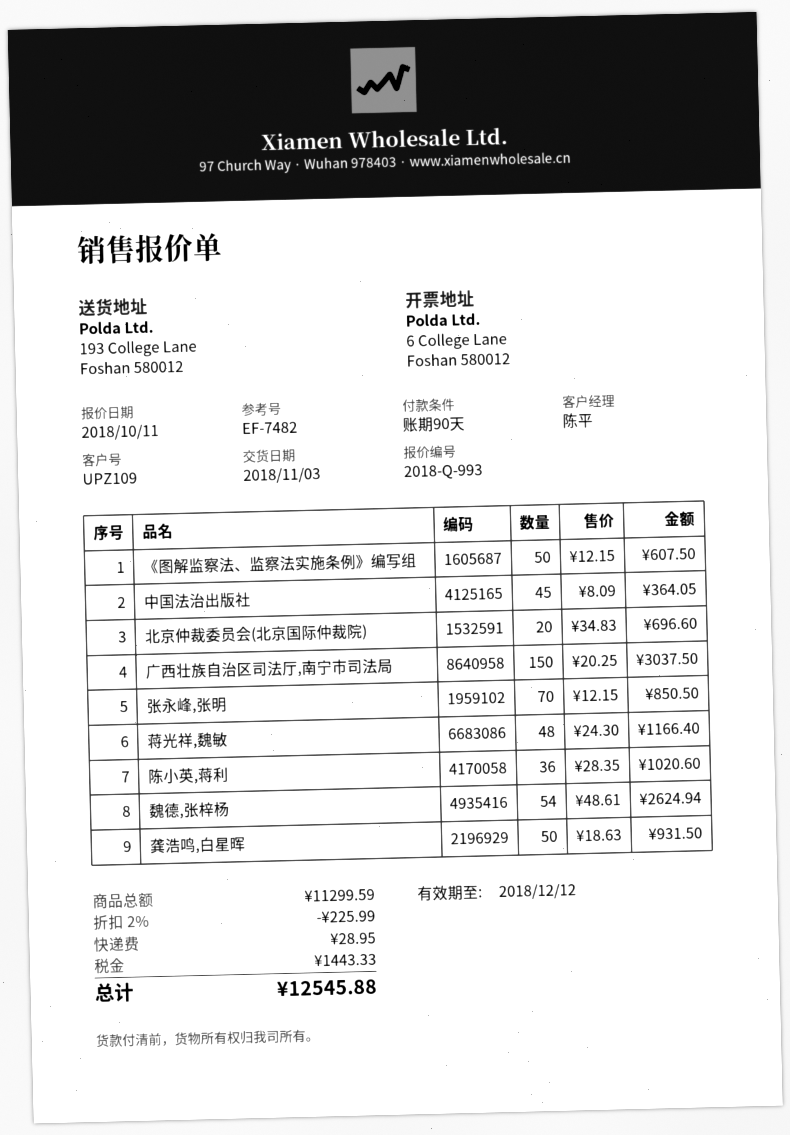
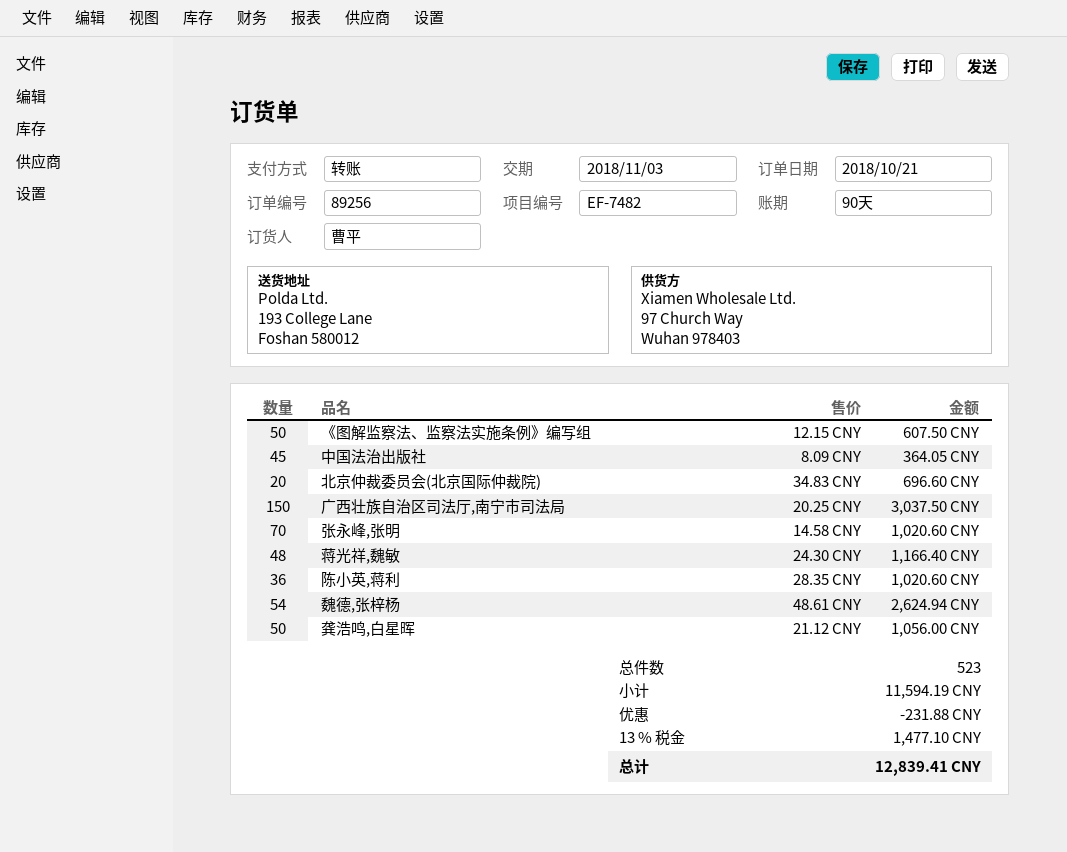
张永峰,张明: 70 x 12.15 = 850.50 -> 70 x 14.58 = 1020.60
龚浩鸣,白星晖: 50 x 18.63 = 931.50 -> 50 x 21.12 = 1056.00
subtotal: 11299.59 -> 11594.19
discount: 225.99 -> 231.88
shipping: 28.95 -> none
tax: 1443.33 -> 1477.10
total: 12545.88 -> 12839.41

